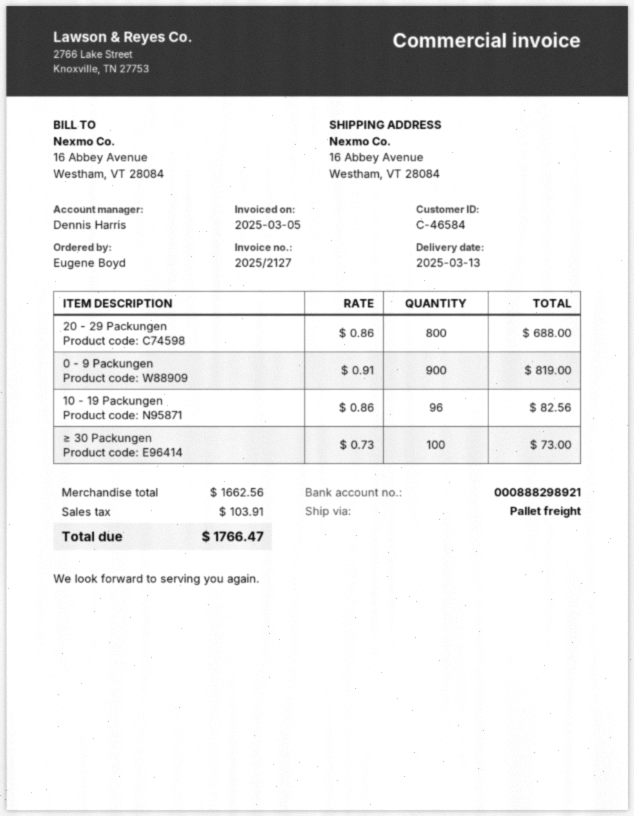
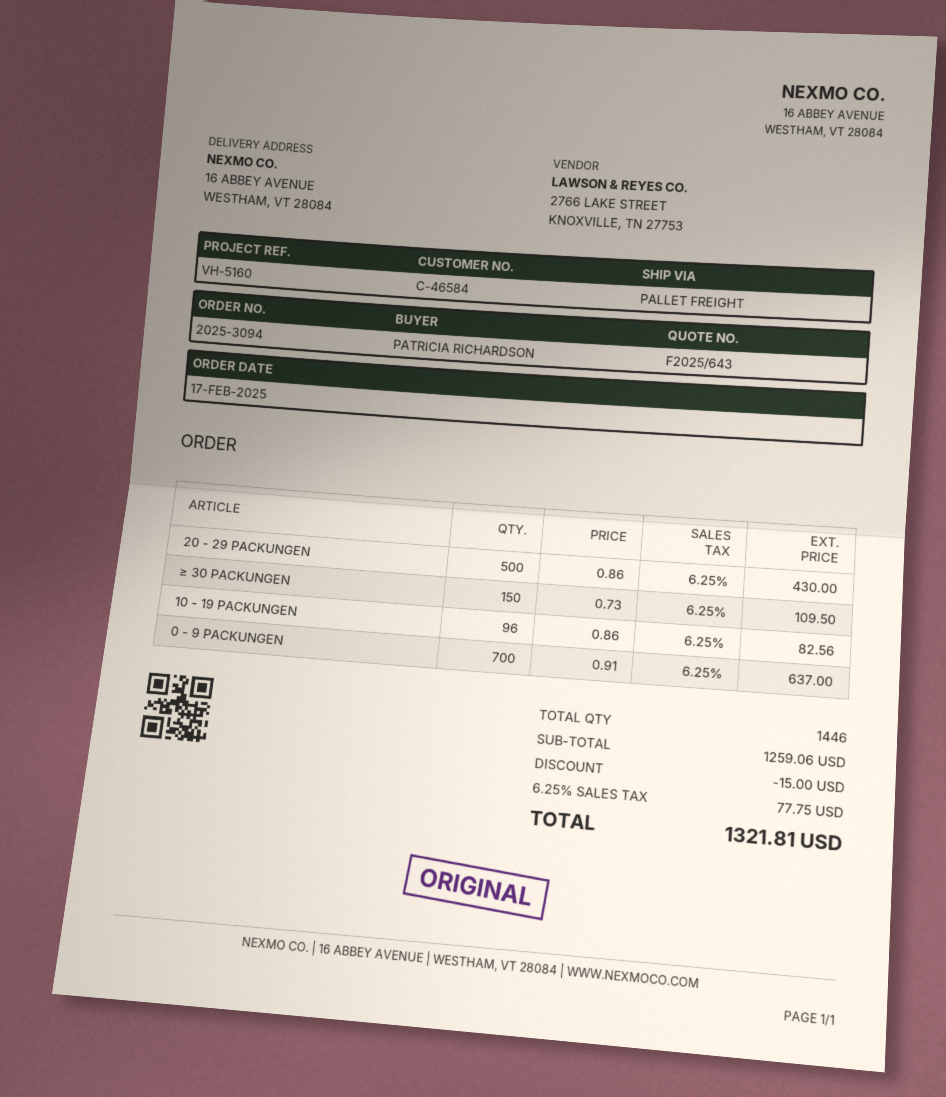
ordered by: Eugene Boyd -> PATRICIA RICHARDSON
20 - 29 Packungen: 800 x 0.86 = 688.00 -> 500 x 0.86 = 430.00
0 - 9 Packungen: 900 x 0.91 = 819.00 -> 700 x 0.91 = 637.00
≥ 30 Packungen: 100 x 0.73 = 73.00 -> 150 x 0.73 = 109.50
subtotal: 1662.56 -> 1259.06
discount: none -> 15.00
tax: 103.91 -> 77.75
total: 1766.47 -> 1321.81

